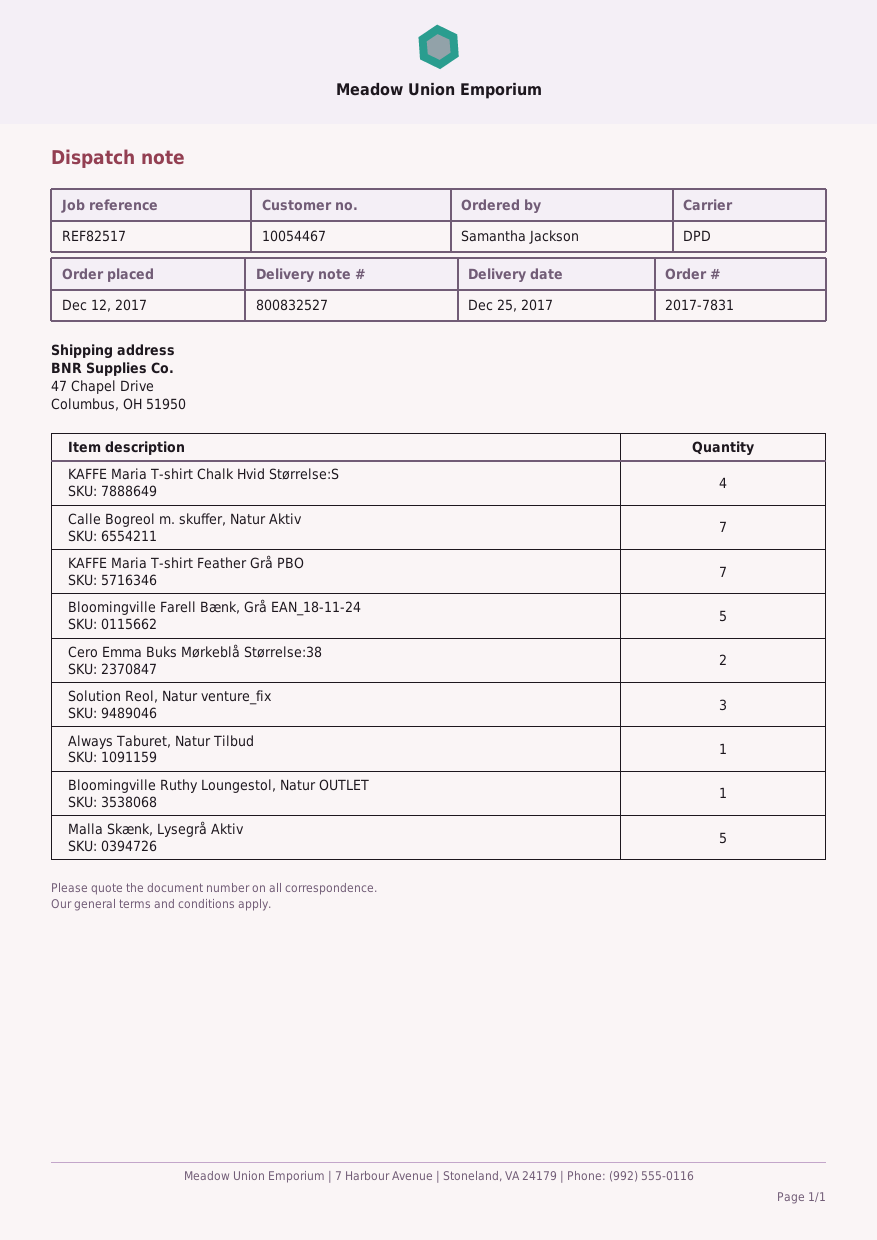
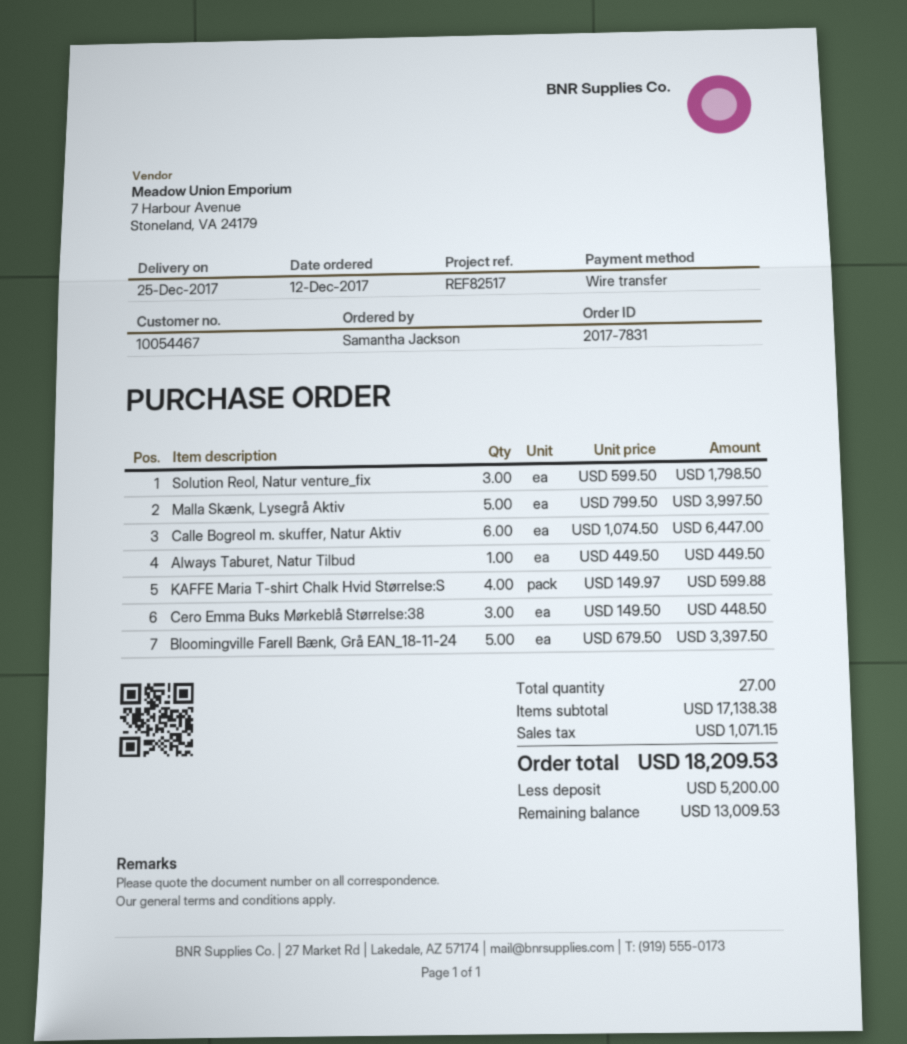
Calle Bogreol m. skuffer, Natur Aktiv: 7 -> 6
KAFFE Maria T-shirt Feather Grå PBO: 7 -> none
Cero Emma Buks Mørkeblå Størrelse:38: 2 -> 3
Bloomingville Ruthy Loungestol, Natur OUTLET: 1 -> none

